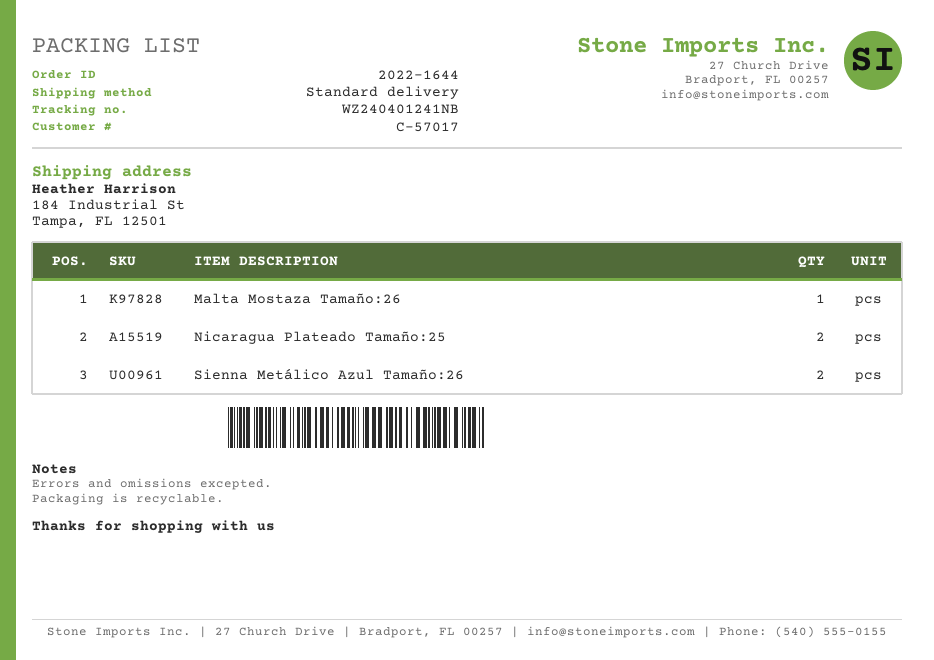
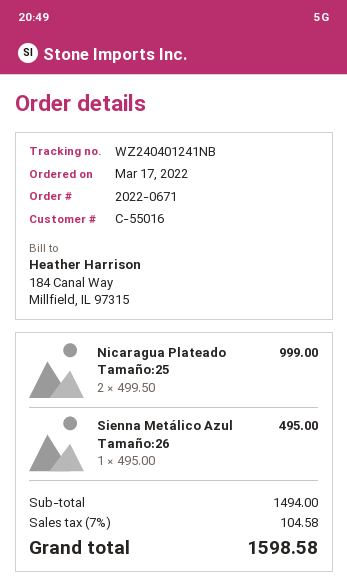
order number: 2022-1644 -> 2022-0671
customer number: C-57017 -> C-55016
Malta Mostaza Tamaño:26: 1 -> none
Sienna Metálico Azul Tamaño:26: 2 -> 1

